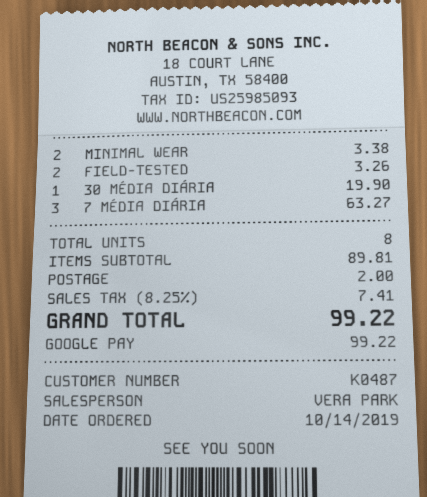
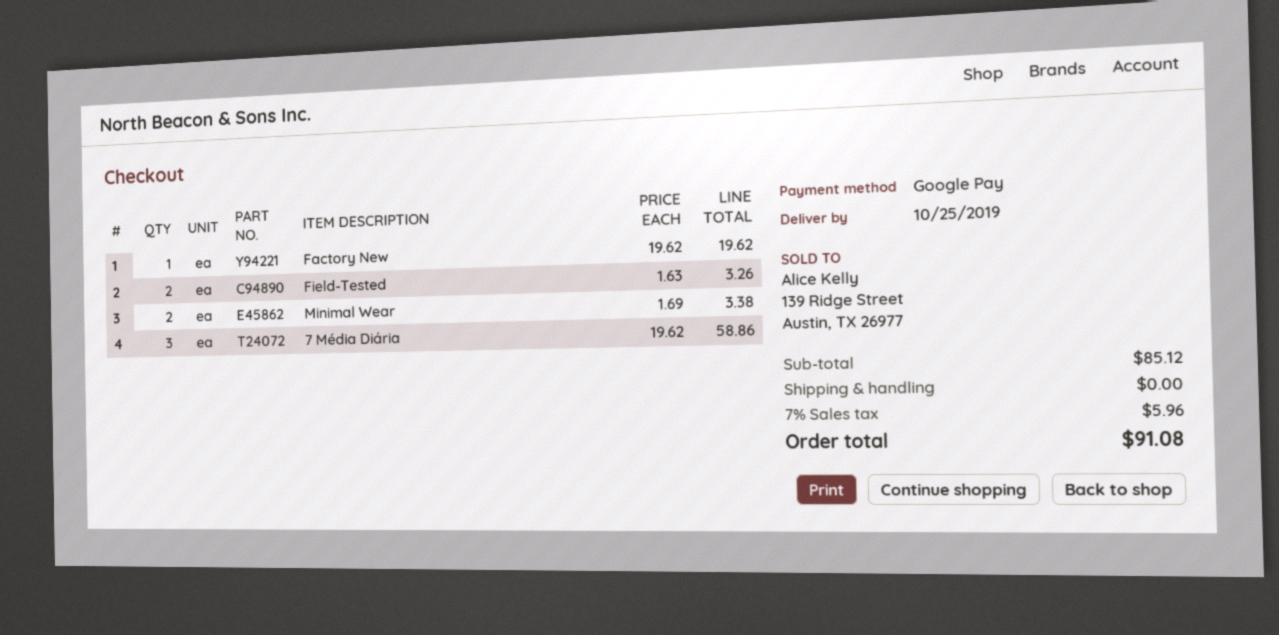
30 MÉDIA DIÁRIA: 1 for 19.90 -> none
7 MÉDIA DIÁRIA: 3 for 63.27 -> 3 for 58.86
Factory New: none -> 1 for 19.62
subtotal: 89.81 -> 85.12
shipping: 2.00 -> 0.00
tax: 8.25% = 7.41 -> 7% = 5.96
total: 99.22 -> 91.08

